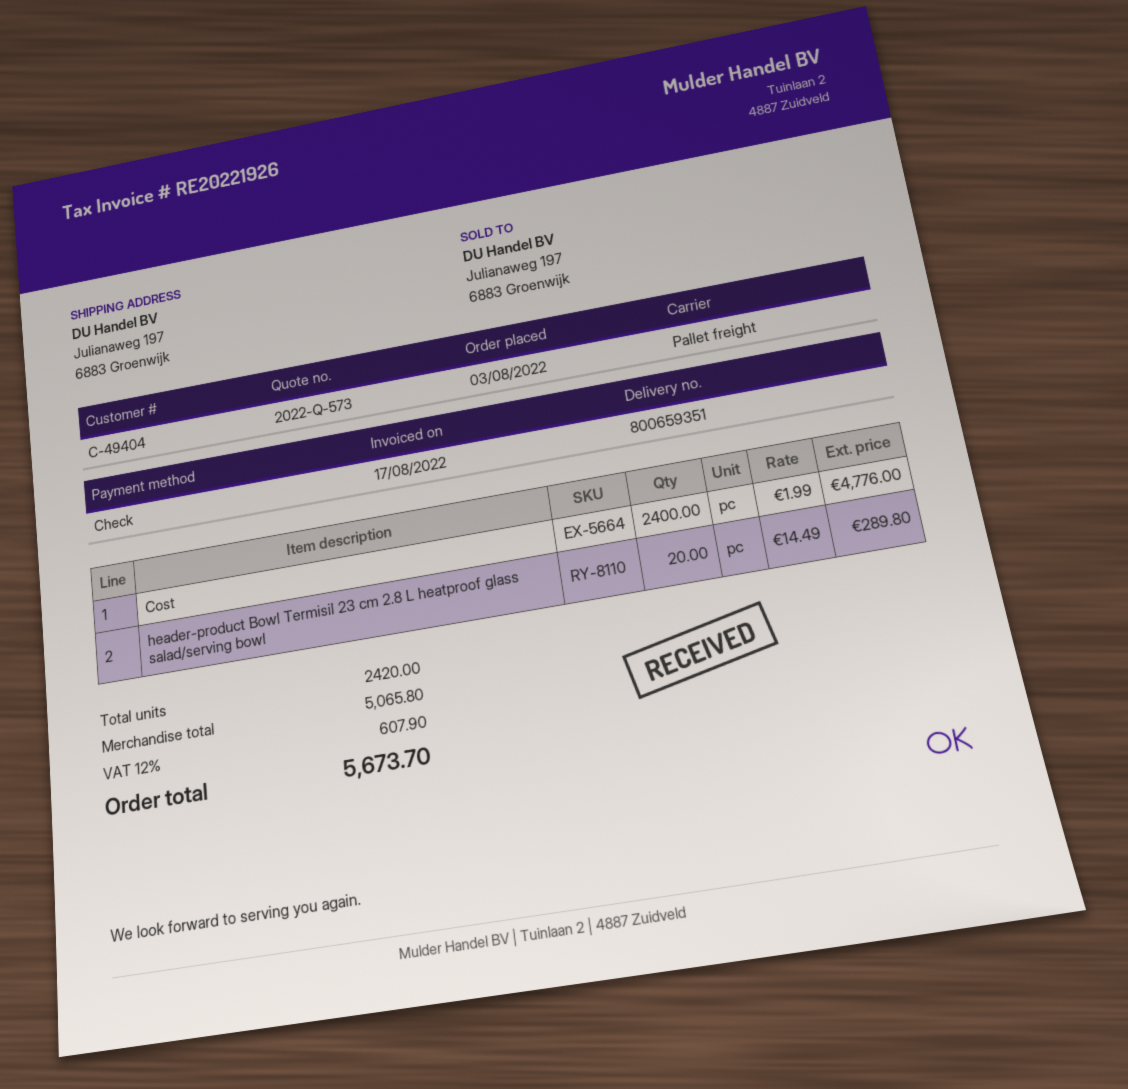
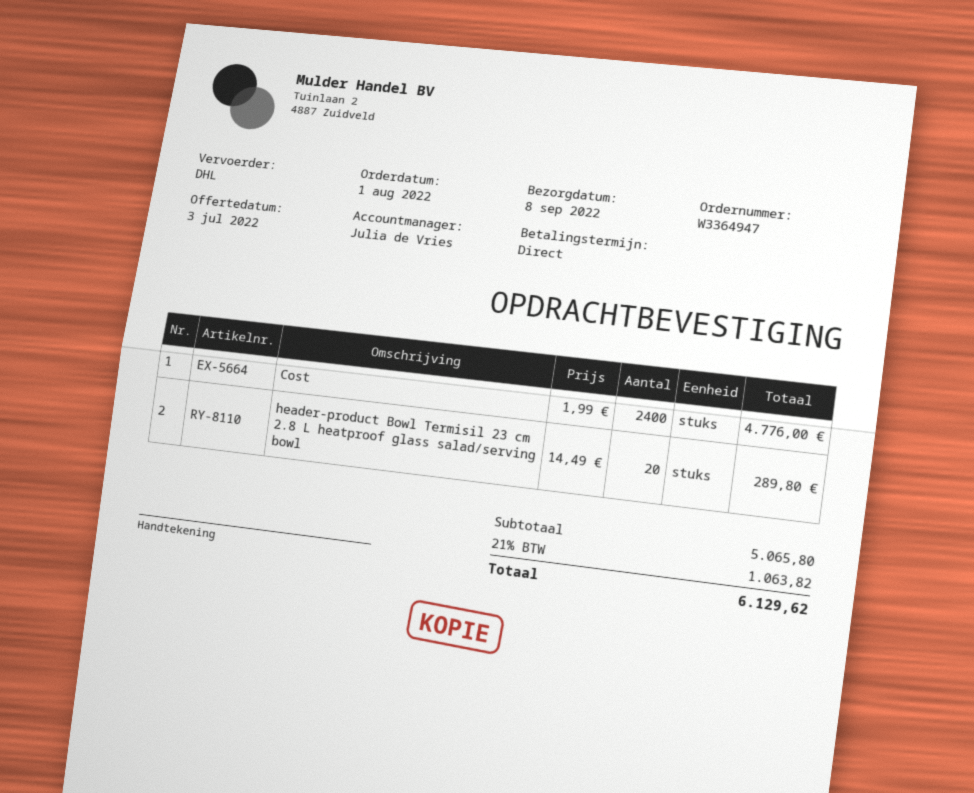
order date: 2022-08-03 -> 2022-08-01
shipping method: pallet freight -> DHL
tax: 12% = 607.90 -> 21% = 1063.82
total: 5673.70 -> 6129.62

